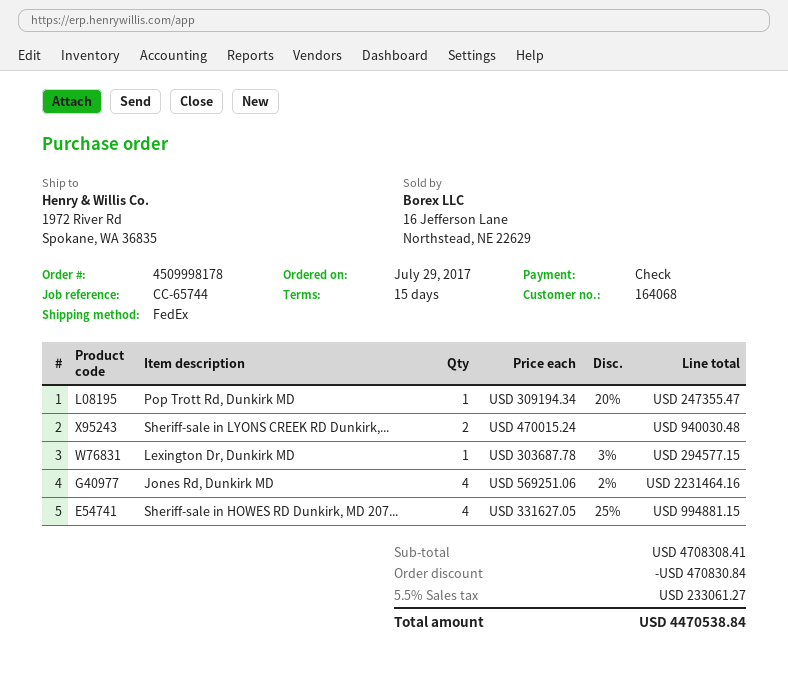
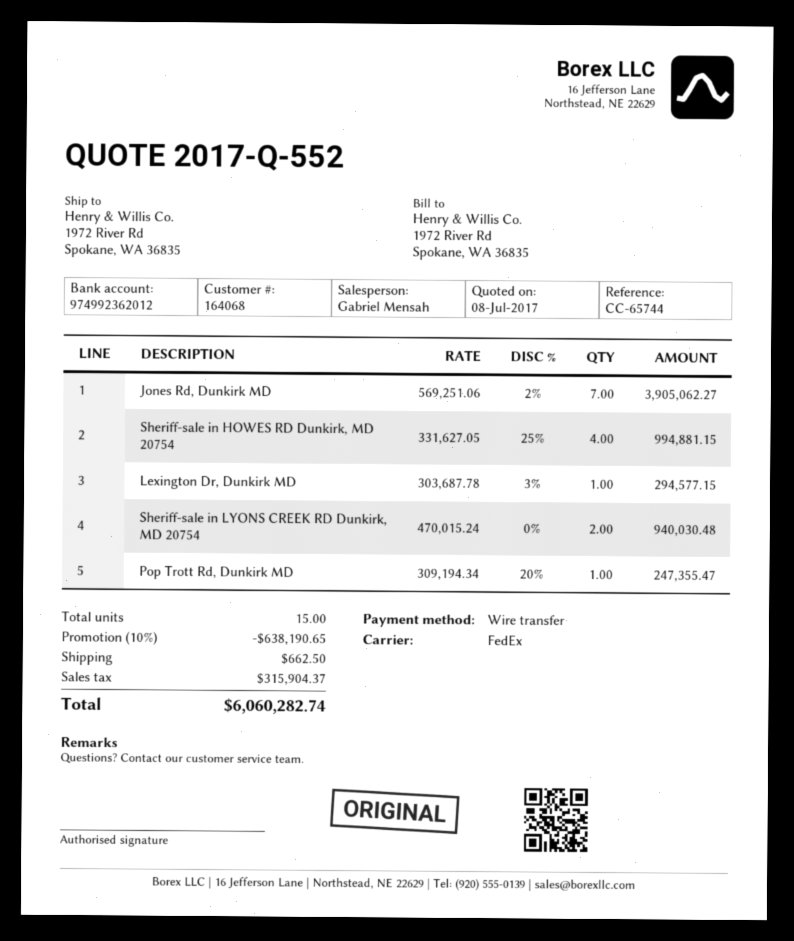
payment method: cheque -> bank transfer
Jones Rd, Dunkirk MD: 4 x 569251.06 - 2% = 2231464.16 -> 7 x 569251.06 - 2% = 3905062.27
discount: 470830.84 -> 638190.65
shipping: none -> 662.50
tax: 233061.27 -> 315904.37
total: 4470538.84 -> 6060282.74

